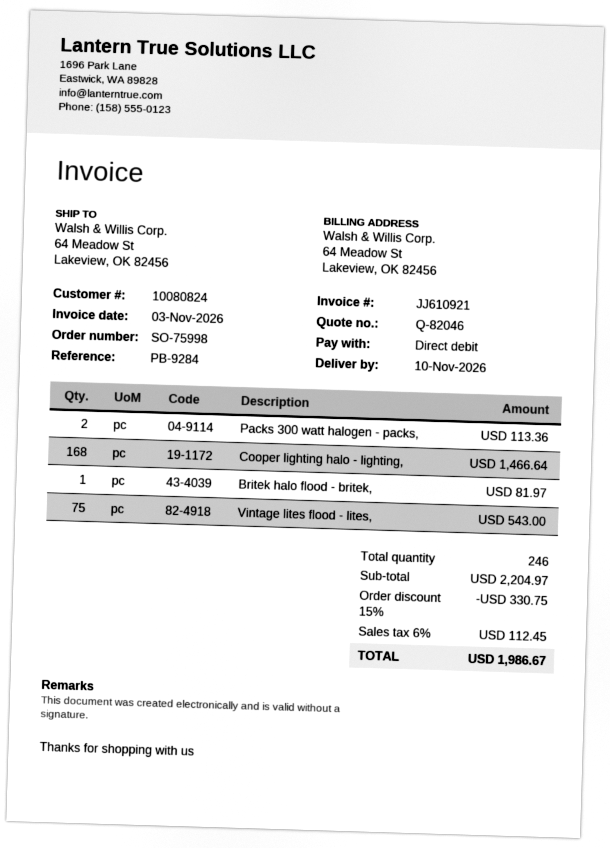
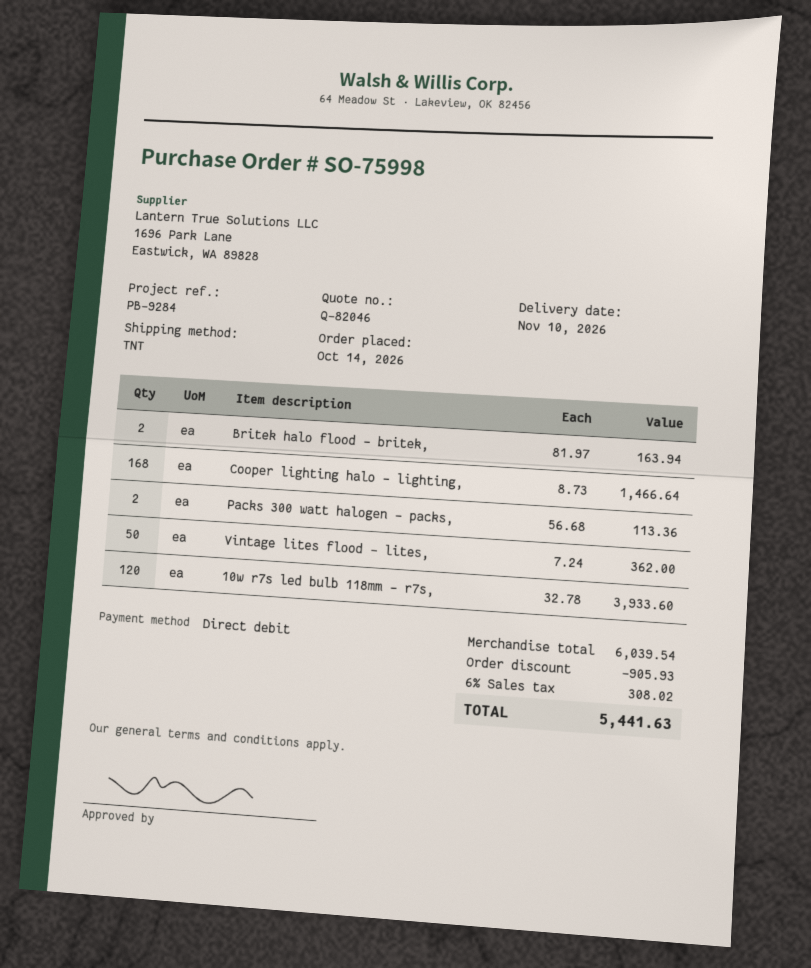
Britek halo flood - britek,: 1 for 81.97 -> 2 for 163.94
Vintage lites flood - lites,: 75 for 543.00 -> 50 for 362.00
10w r7s led bulb 118mm - r7s,: none -> 120 for 3933.60
subtotal: 2204.97 -> 6039.54
discount: 330.75 -> 905.93
tax: 6% = 112.45 -> 6% = 308.02
total: 1986.67 -> 5441.63

